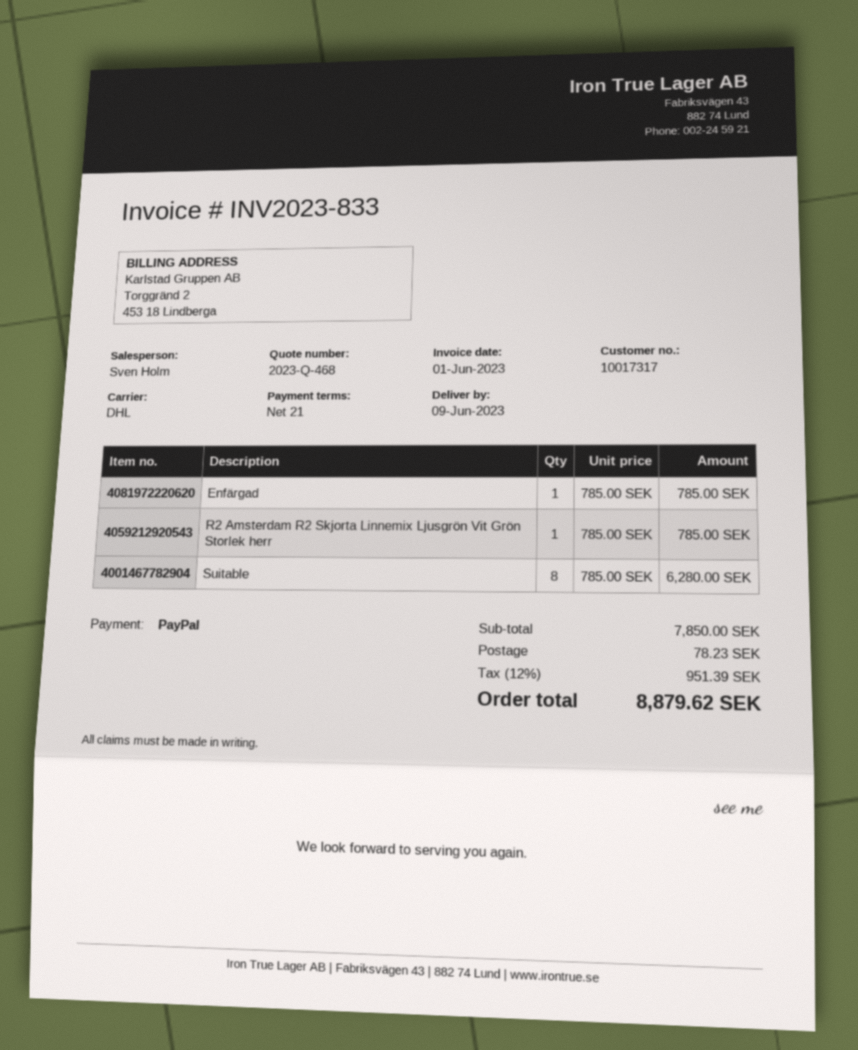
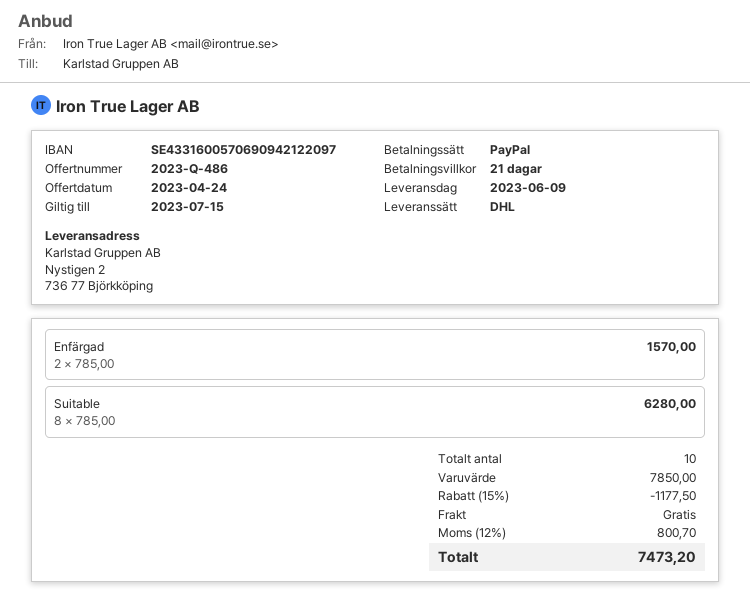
quote number: 2023-Q-468 -> 2023-Q-486
Enfärgad: 1 x 785.00 = 785.00 -> 2 x 785.00 = 1570.00
R2 Amsterdam R2 Skjorta Linnemix Ljusgrön Vit Grön Storlek herr: 1 x 785.00 = 785.00 -> none
discount: none -> 15% = 1177.50
shipping: 78.23 -> 0.00
tax: 12% = 951.39 -> 12% = 800.70
total: 8879.62 -> 7473.20

